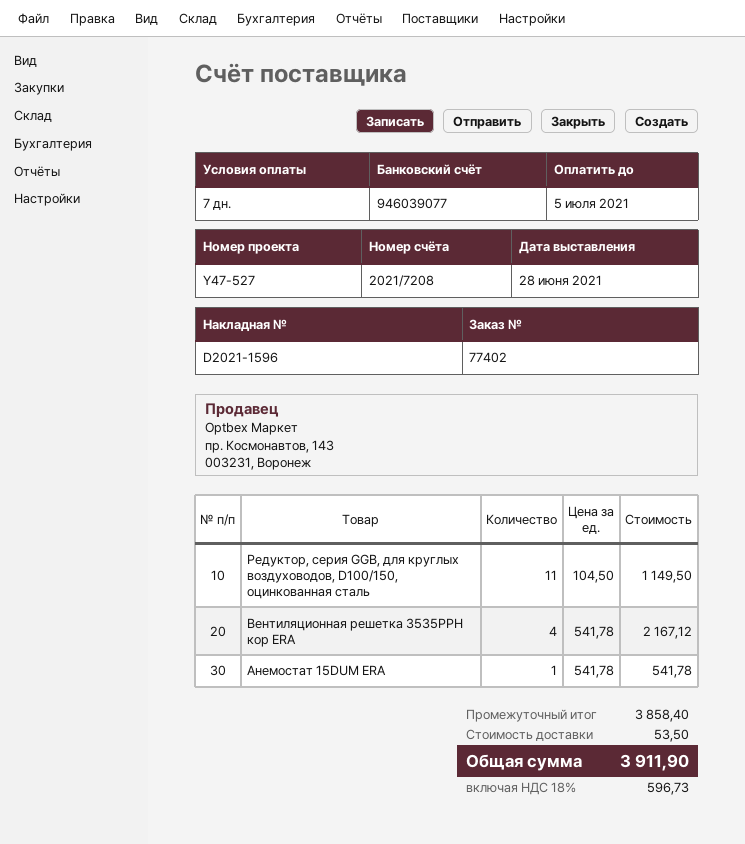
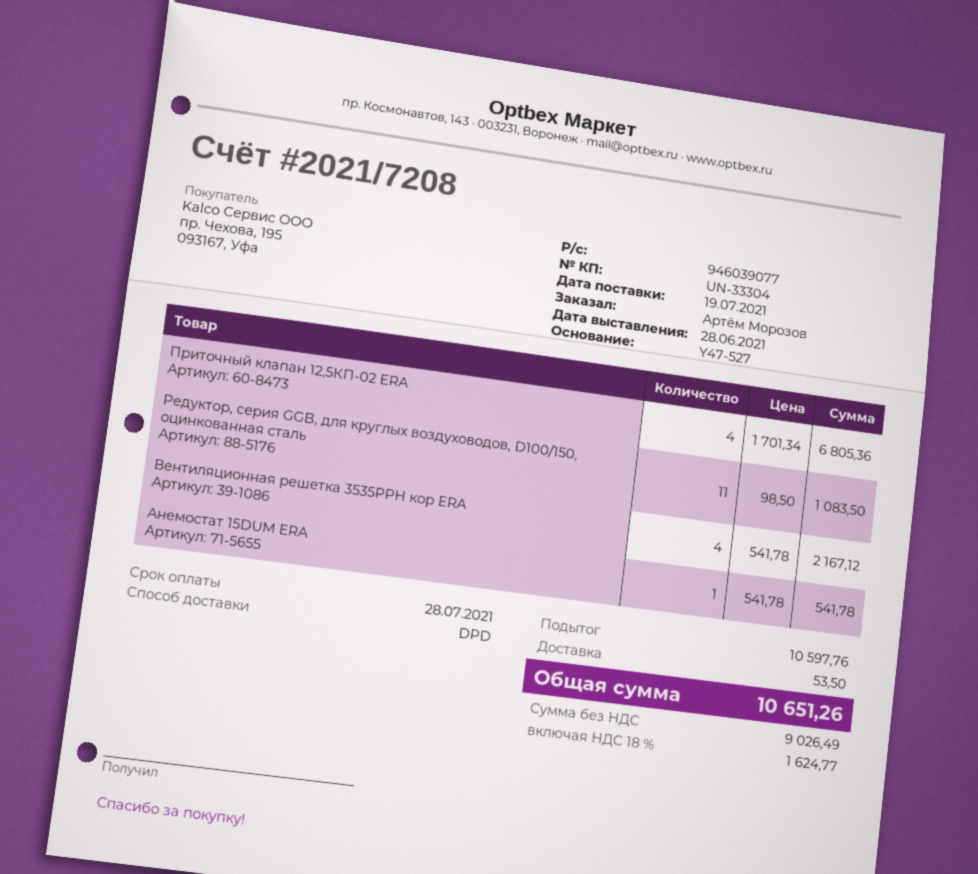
due date: 2021-07-05 -> 2021-07-28
Редуктор, серия GGB, для круглых воздуховодов, D100/150, оцинкованная сталь: 11 x 104.50 = 1149.50 -> 11 x 98.50 = 1083.50
Приточный клапан 12,5КП-02 ERA: none -> 4 x 1701.34 = 6805.36
subtotal: 3858.40 -> 10597.76
tax: 18% = 596.73 -> 18% = 1624.77
total: 3911.90 -> 10651.26

